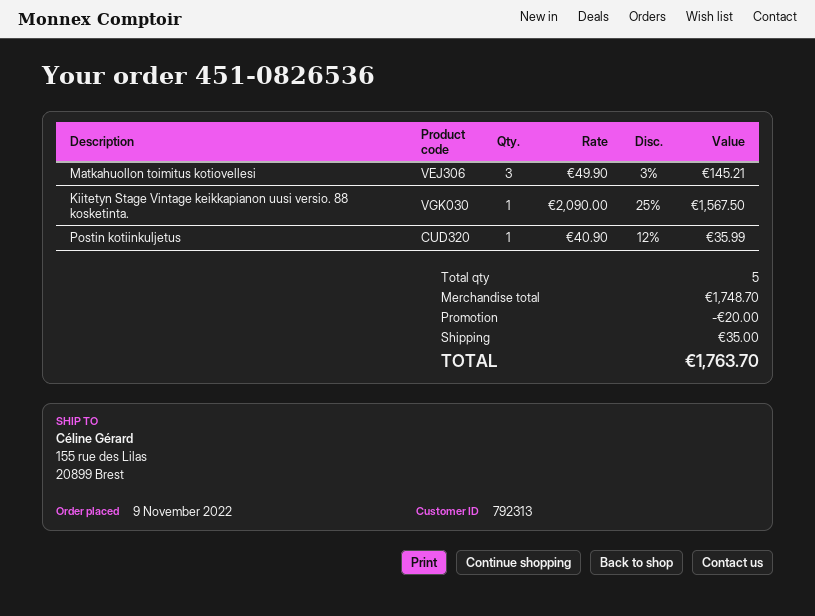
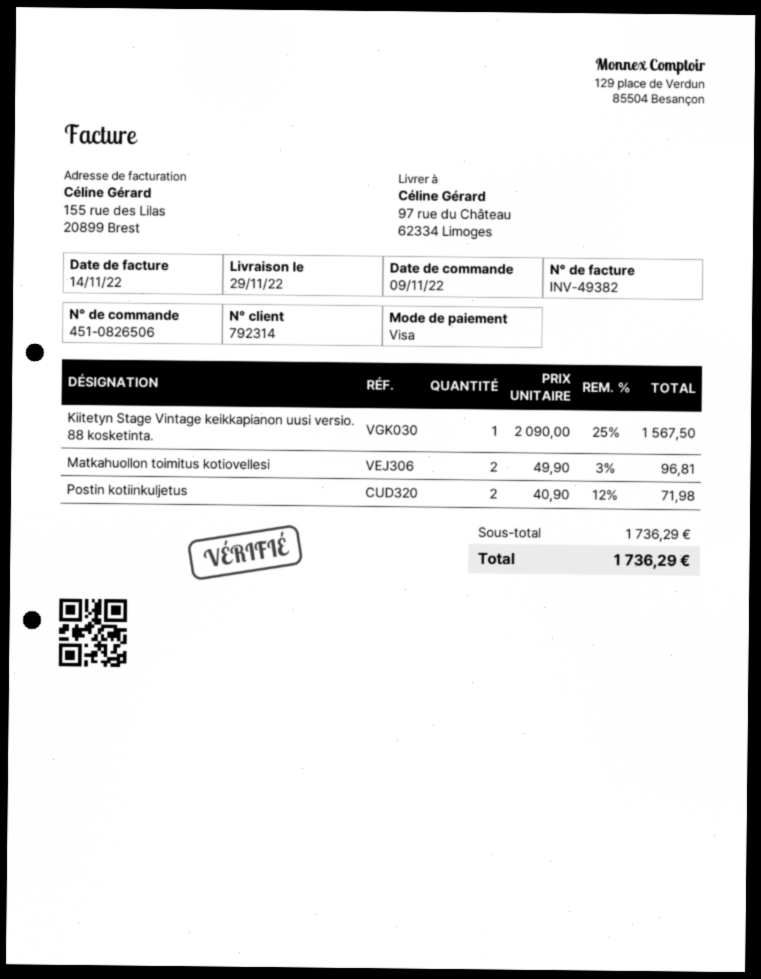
order number: 451-0826536 -> 451-0826506
customer number: 792313 -> 792314
ship to: 155 rue des Lilas, 20899 Brest -> 97 rue du Château, 62334 Limoges
Matkahuollon toimitus kotiovellesi: 3 x 49.90 - 3% = 145.21 -> 2 x 49.90 - 3% = 96.81
Postin kotiinkuljetus: 1 x 40.90 - 12% = 35.99 -> 2 x 40.90 - 12% = 71.98
subtotal: 1748.70 -> 1736.29
discount: 20.00 -> none
shipping: 35.00 -> none
total: 1763.70 -> 1736.29

